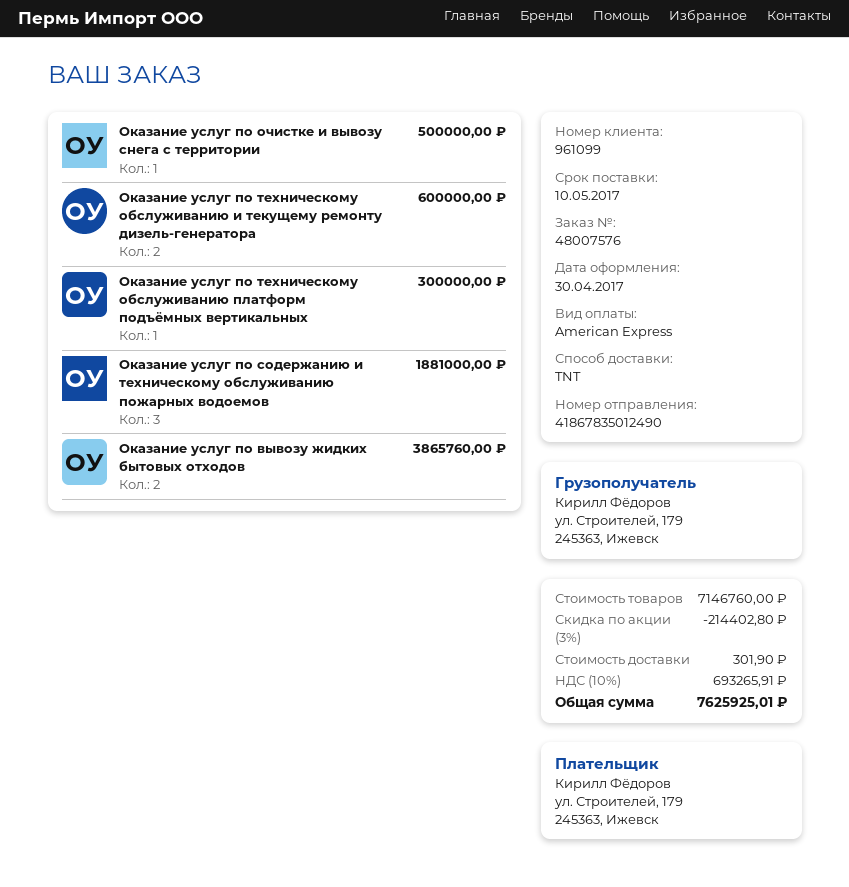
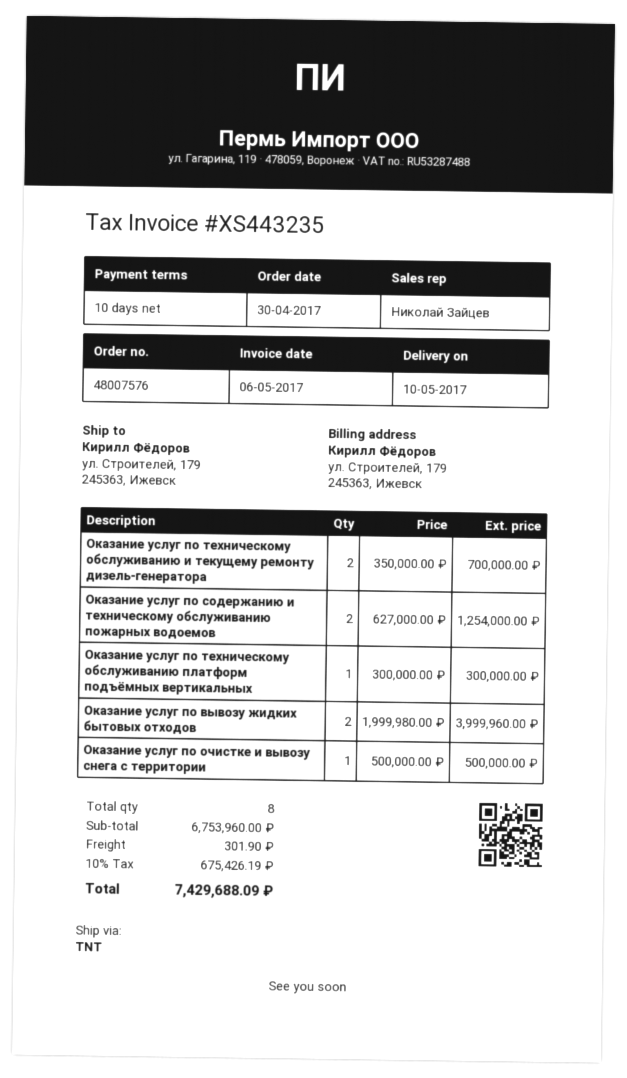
Оказание услуг по техническому обслуживанию и текущему ремонту дизель-генератора: 2 for 600000.00 -> 2 for 700000.00
Оказание услуг по содержанию и техническому обслуживанию пожарных водоемов: 3 for 1881000.00 -> 2 for 1254000.00
Оказание услуг по вывозу жидких бытовых отходов: 2 for 3865760.00 -> 2 for 3999960.00
subtotal: 7146760.00 -> 6753960.00
discount: 3% = 214402.80 -> none
tax: 10% = 693265.91 -> 10% = 675426.19
total: 7625925.01 -> 7429688.09

